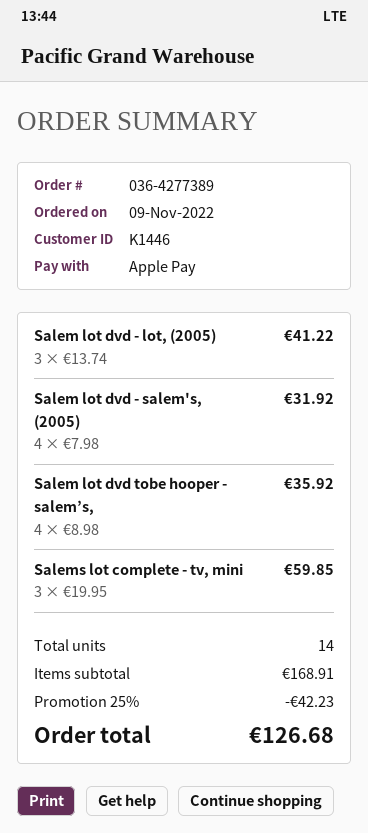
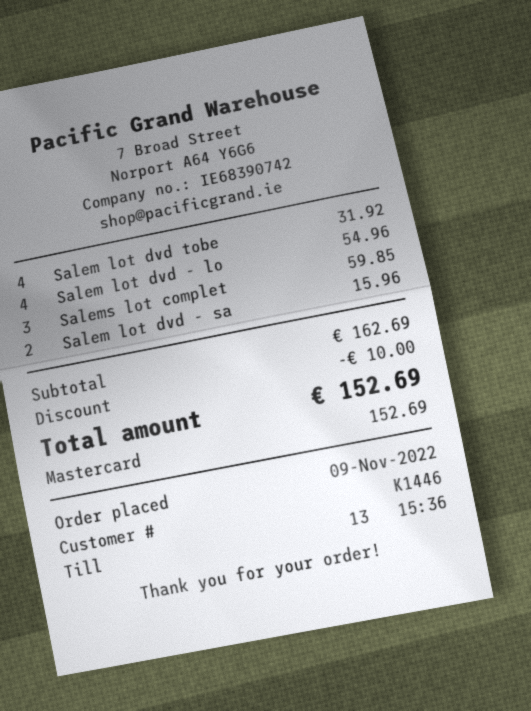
payment method: Apple Pay -> Mastercard
Salem lot dvd - lot, (2005): 3 for 41.22 -> 4 for 54.96
Salem lot dvd - salem's, (2005): 4 for 31.92 -> 2 for 15.96
Salem lot dvd tobe hooper - salem’s,: 4 for 35.92 -> 4 for 31.92
subtotal: 168.91 -> 162.69
discount: 42.23 -> 10.00
total: 126.68 -> 152.69

